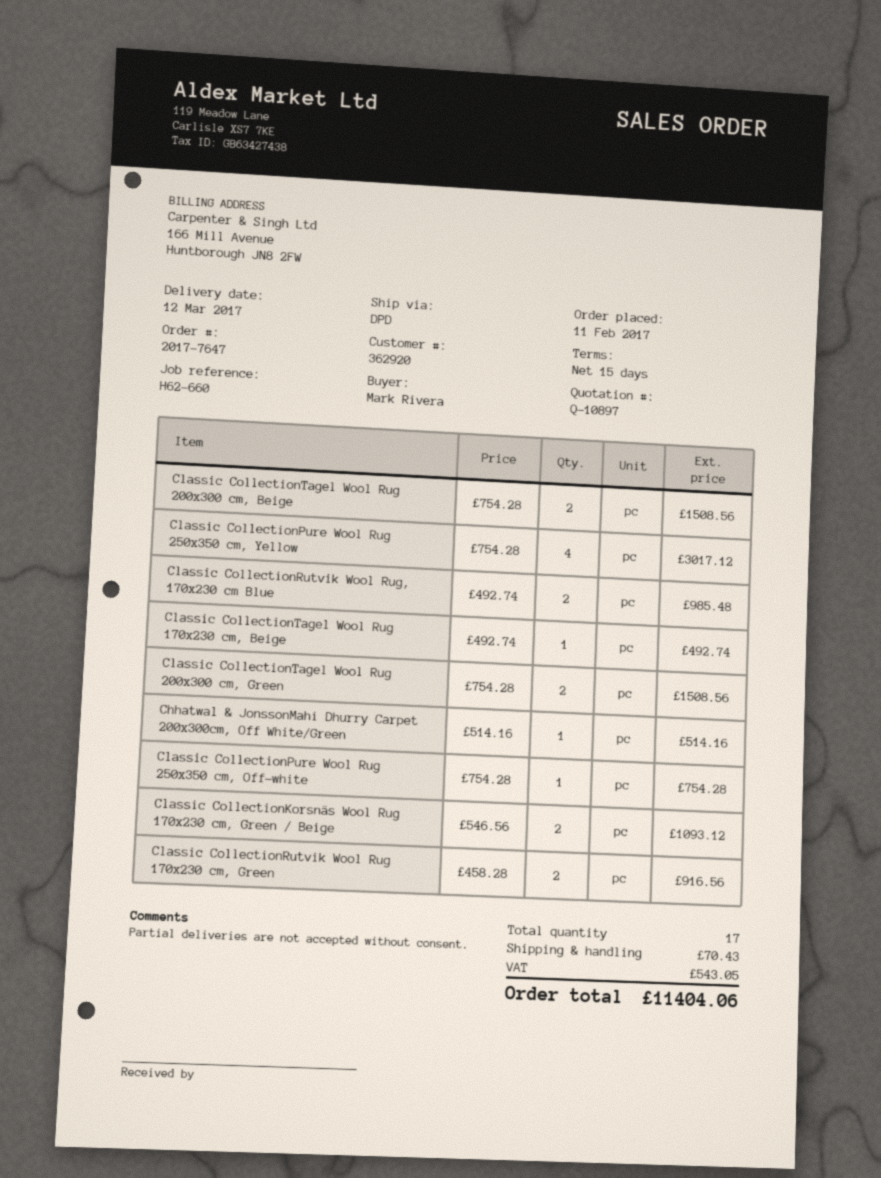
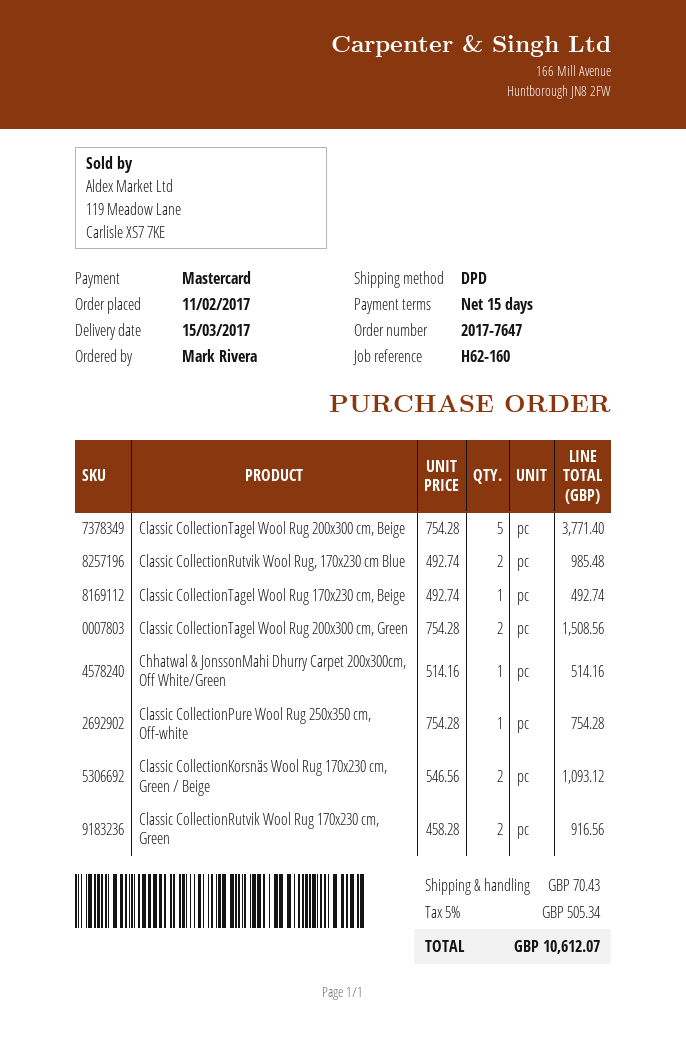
delivery date: 2017-03-12 -> 2017-03-15
reference: H62-660 -> H62-160
Classic CollectionTagel Wool Rug 200x300 cm, Beige: 2 x 754.28 = 1508.56 -> 5 x 754.28 = 3771.40
Classic CollectionPure Wool Rug 250x350 cm, Yellow: 4 x 754.28 = 3017.12 -> none
tax: 543.05 -> 505.34
total: 11404.06 -> 10612.07

